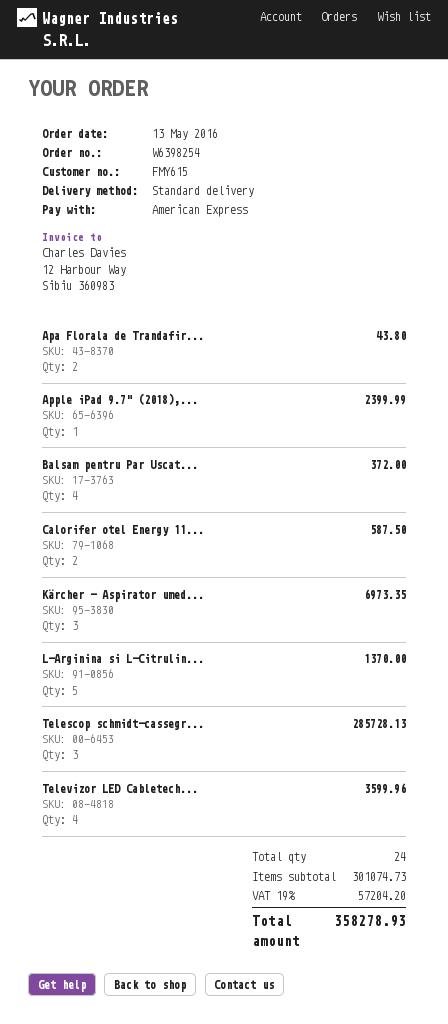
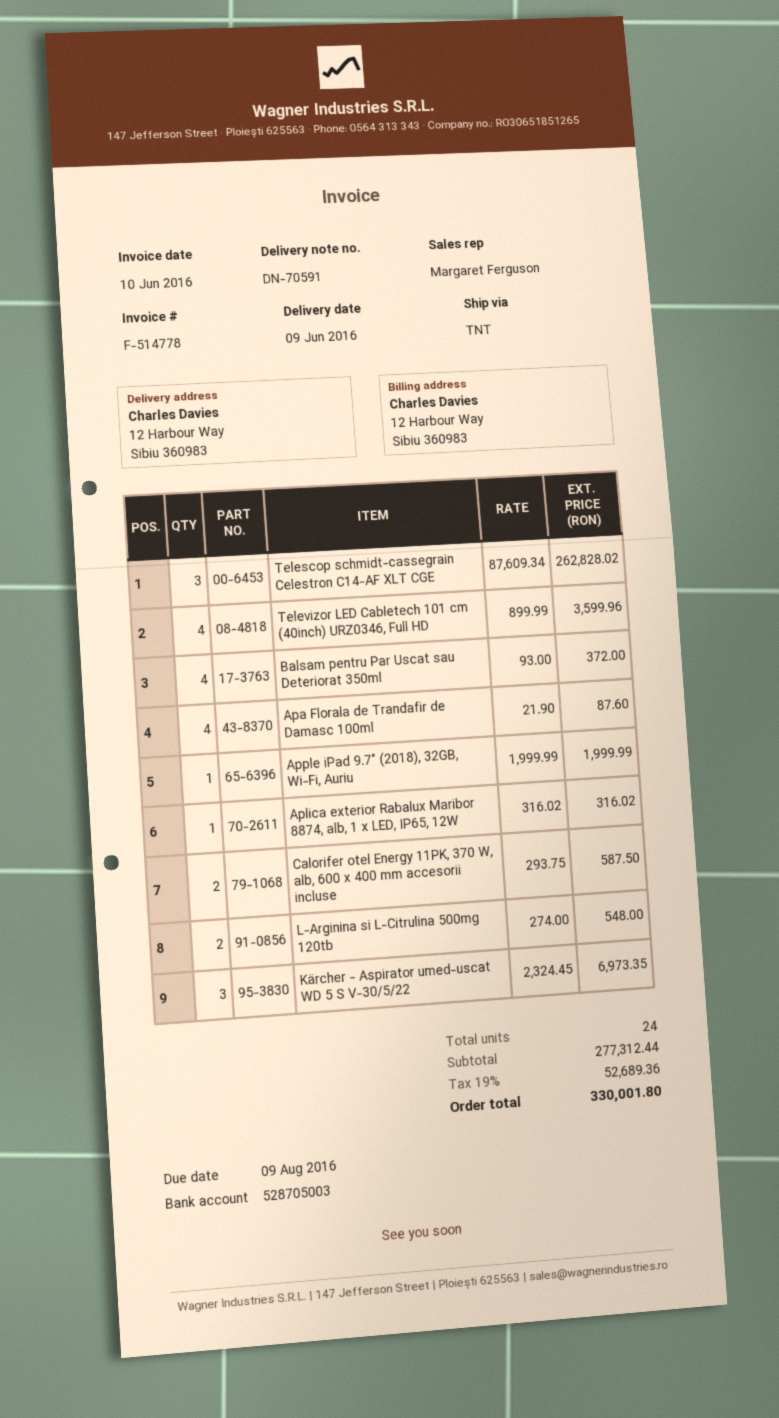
shipping method: standard -> TNT
Apa Florala de Trandafir...: 2 for 43.80 -> 4 for 87.60
Apple iPad 9.7" (2018),...: 1 for 2399.99 -> 1 for 1999.99
L-Arginina si L-Citrulin...: 5 for 1370.00 -> 2 for 548.00
Telescop schmidt-cassegr...: 3 for 285728.13 -> 3 for 262828.02
Aplica exterior Rabalux Maribor 8874, alb, 1 x LED, IP65, 12W: none -> 1 for 316.02
subtotal: 301074.73 -> 277312.44
tax: 19% = 57204.20 -> 19% = 52689.36
total: 358278.93 -> 330001.80

